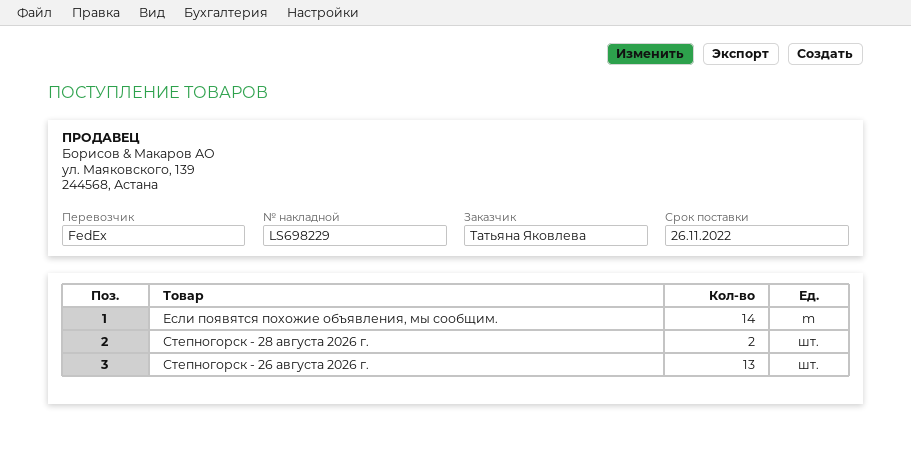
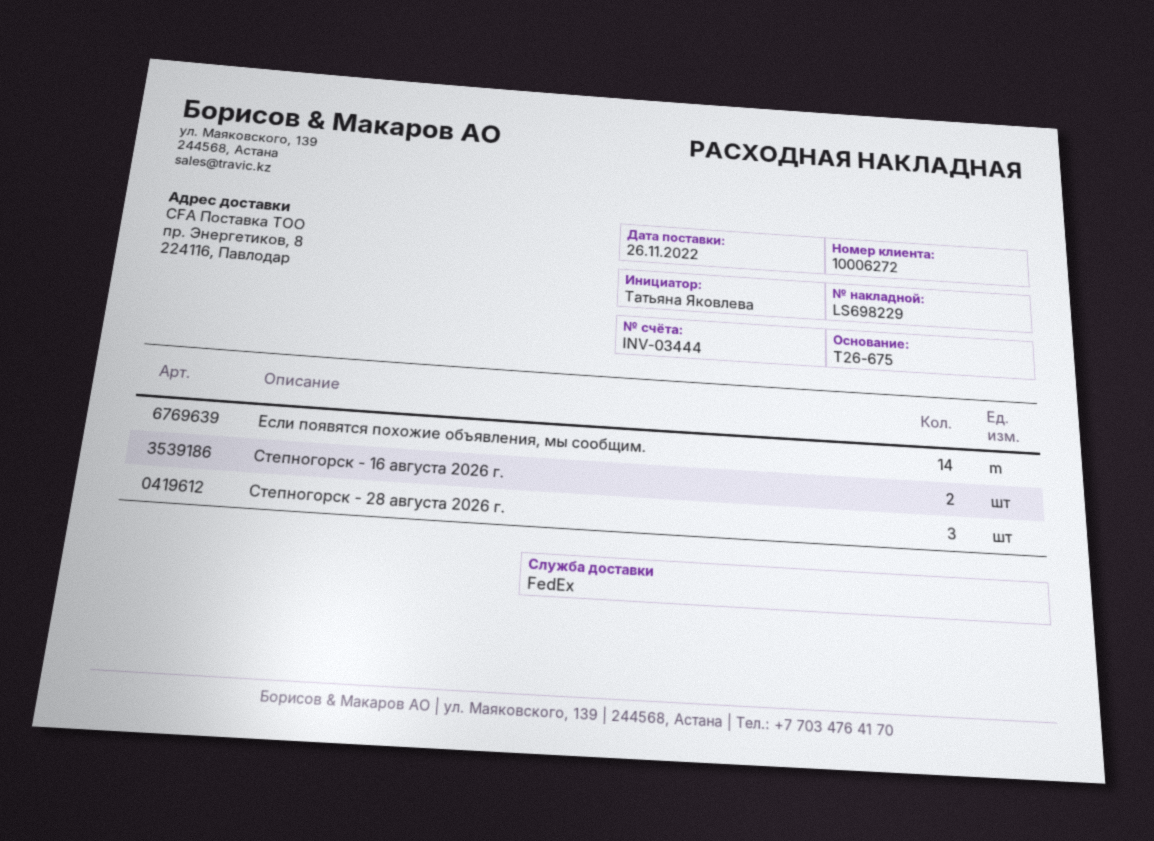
Степногорск - 28 августа 2026 г.: 2 -> 3
Степногорск - 26 августа 2026 г.: 13 -> none
Степногорск - 16 августа 2026 г.: none -> 2

